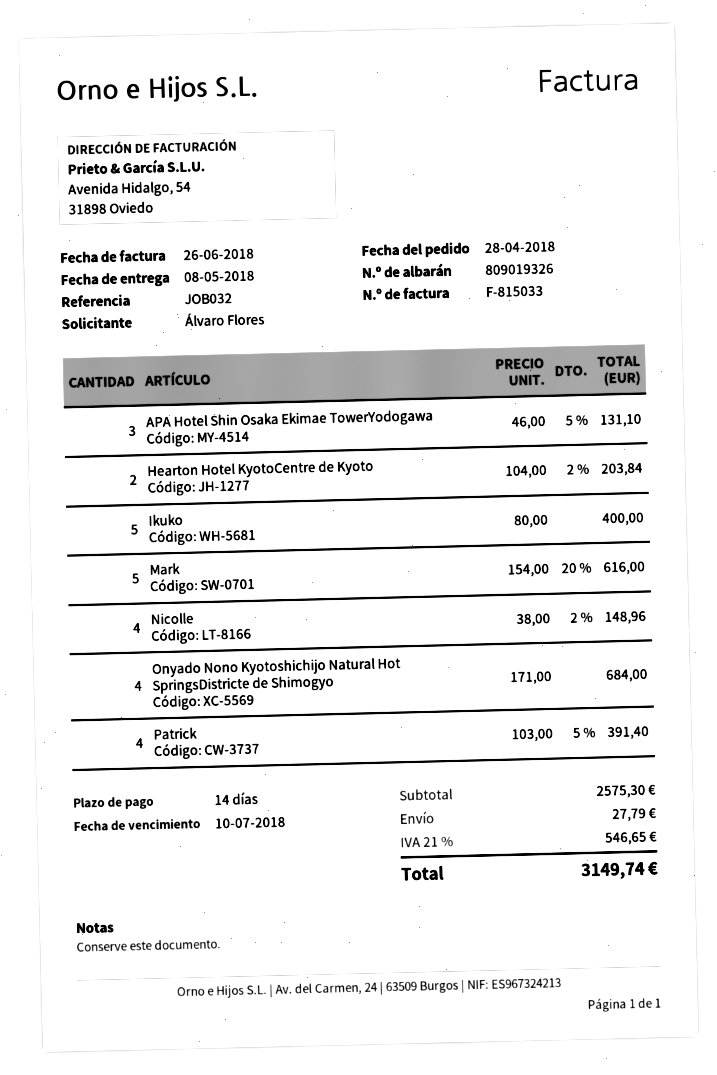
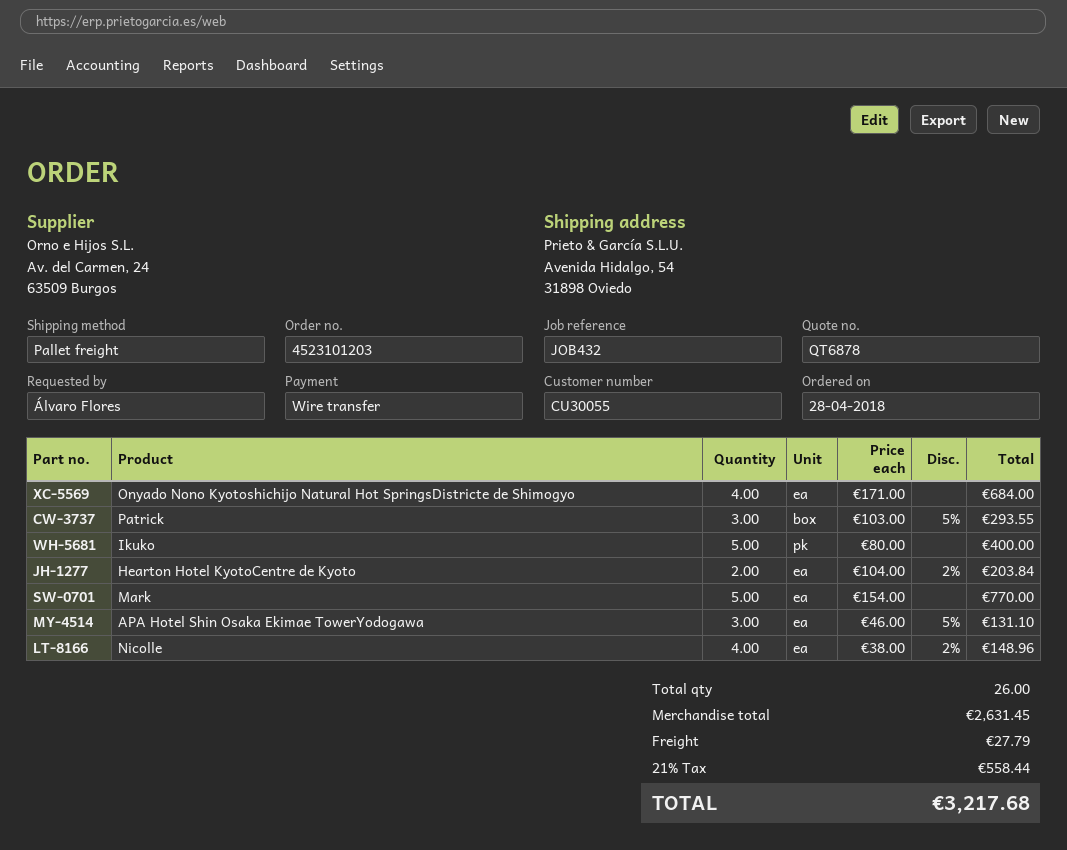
reference: JOB032 -> JOB432
Mark: 5 x 154.00 - 20% = 616.00 -> 5 x 154.00 = 770.00
Patrick: 4 x 103.00 - 5% = 391.40 -> 3 x 103.00 - 5% = 293.55
subtotal: 2575.30 -> 2631.45
tax: 21% = 546.65 -> 21% = 558.44
total: 3149.74 -> 3217.68

